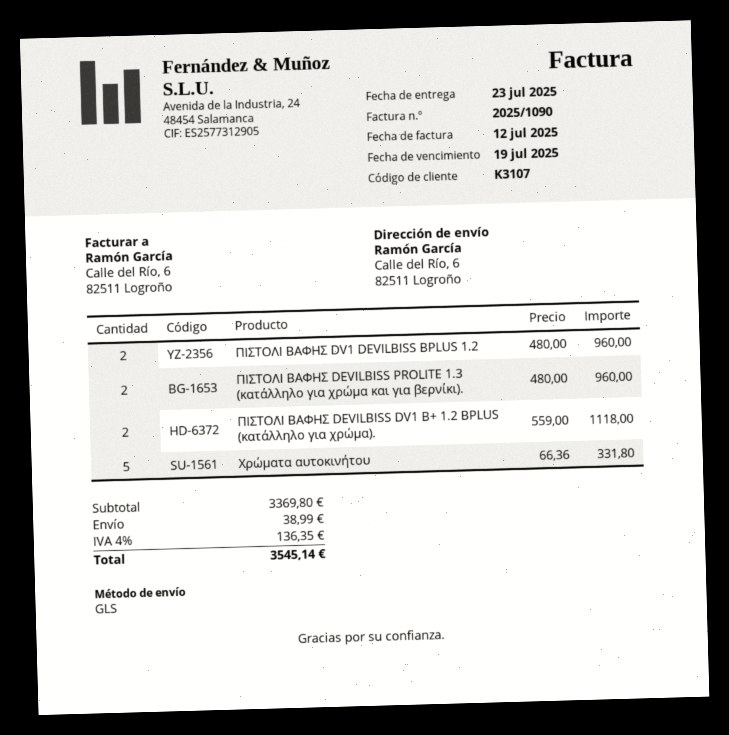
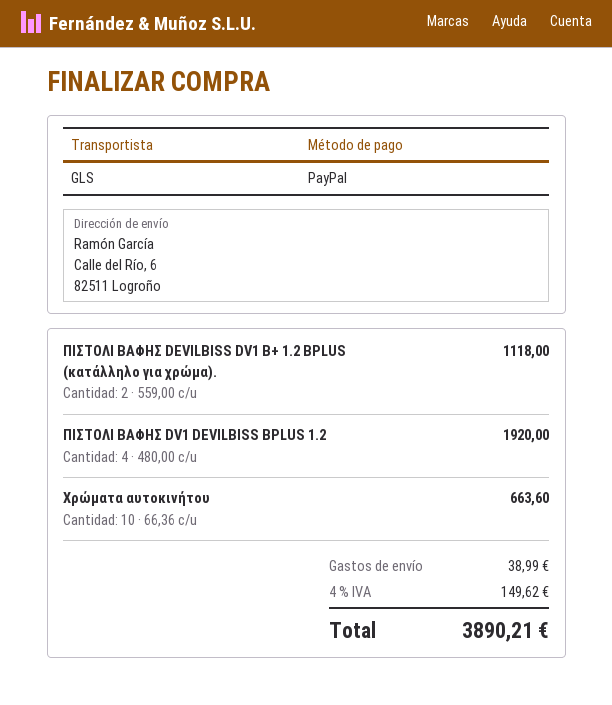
ΠΙΣΤΟΛΙ ΒΑΦΗΣ DV1 DEVILBISS BPLUS 1.2: 2 x 480.00 = 960.00 -> 4 x 480.00 = 1920.00
ΠΙΣΤΟΛΙ ΒΑΦΗΣ DEVILBISS PROLITE 1.3 (κατάλληλο για χρώμα και για βερνίκι).: 2 x 480.00 = 960.00 -> none
Χρώματα αυτοκινήτου: 5 x 66.36 = 331.80 -> 10 x 66.36 = 663.60
tax: 4% = 136.35 -> 4% = 149.62
total: 3545.14 -> 3890.21

